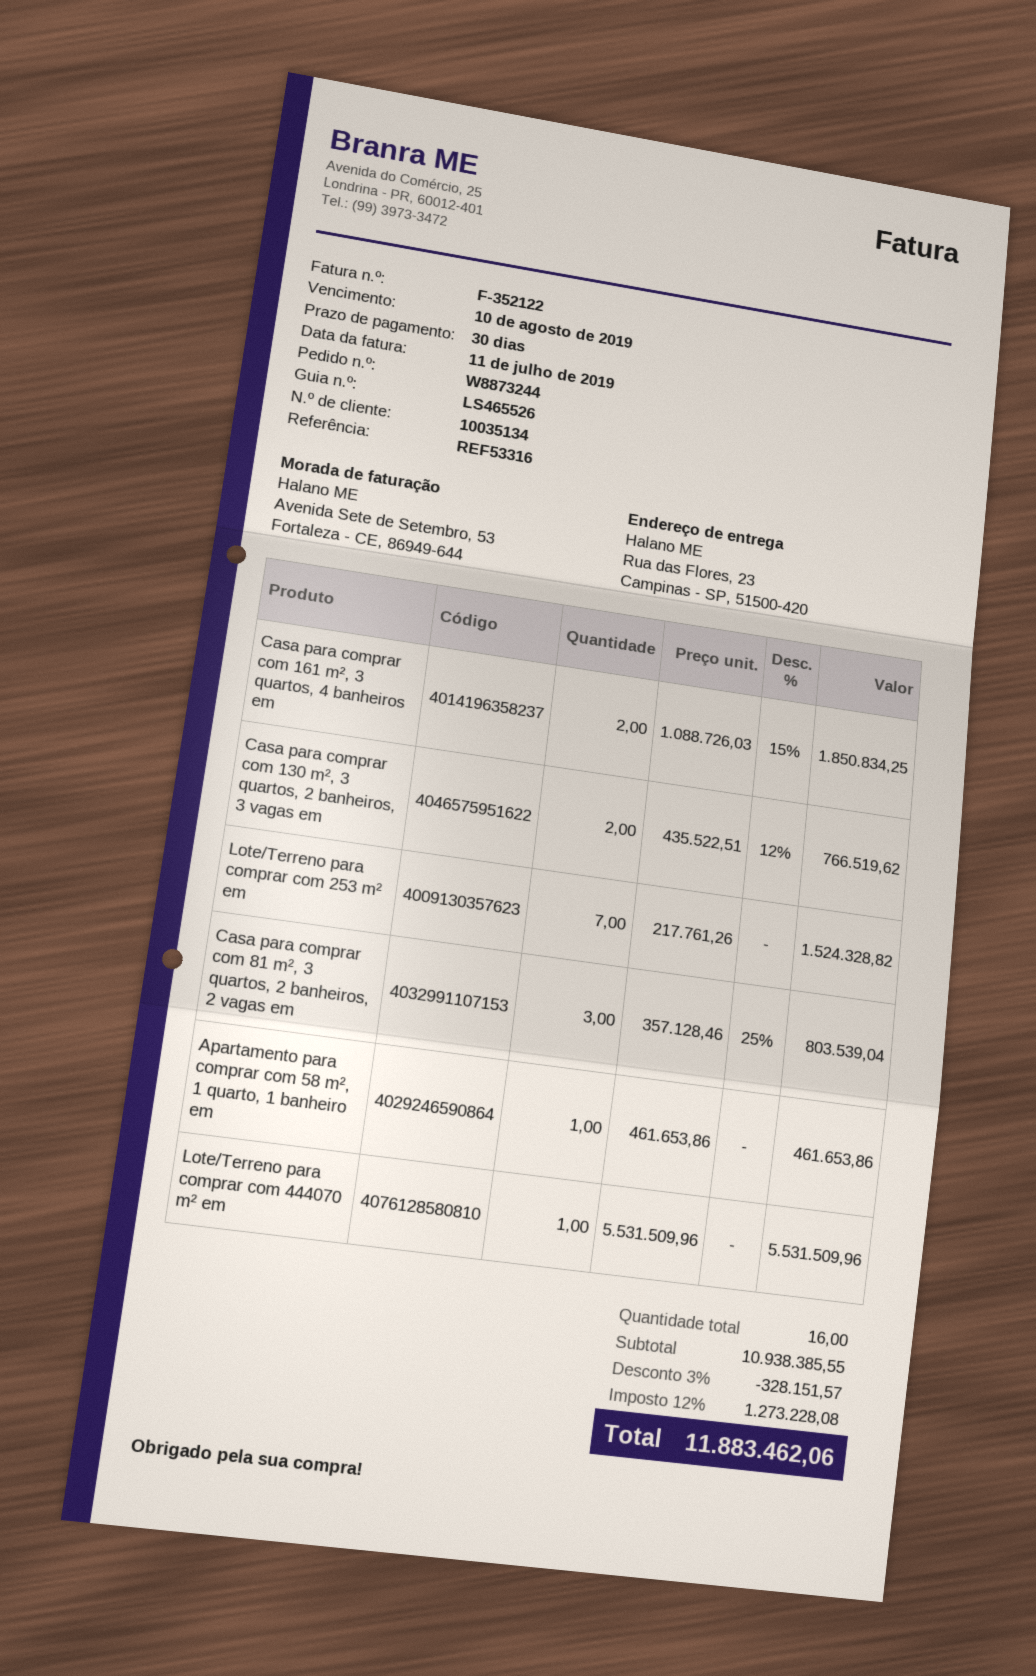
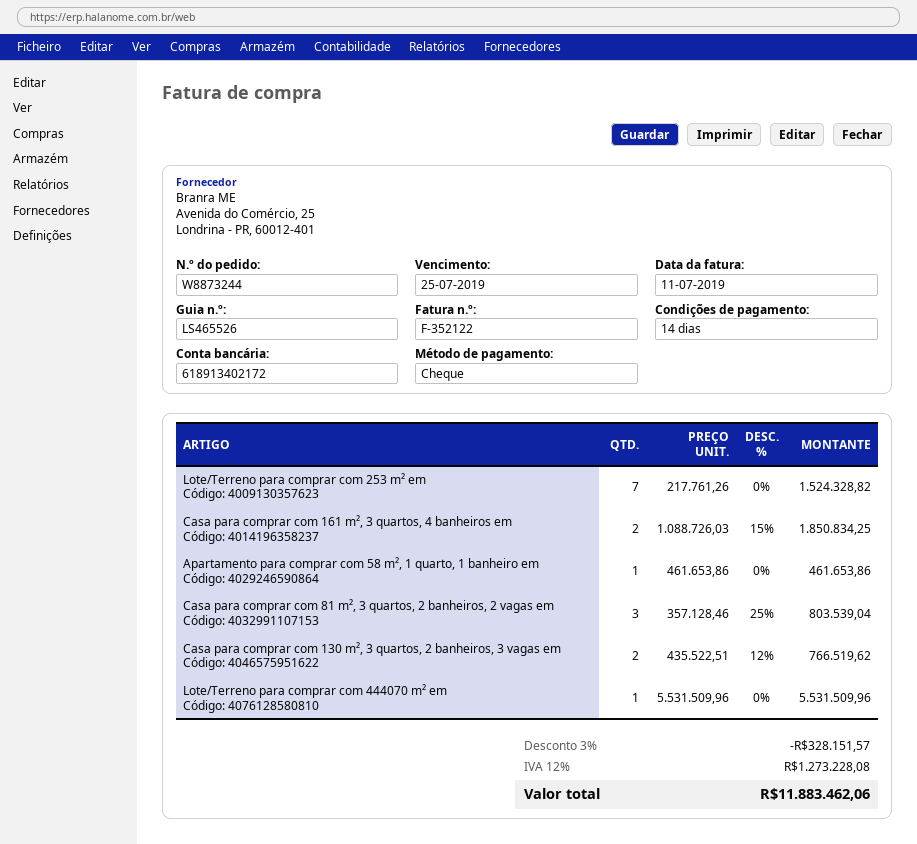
payment terms: 30 days -> 14 days
due date: 2019-08-10 -> 2019-07-25

